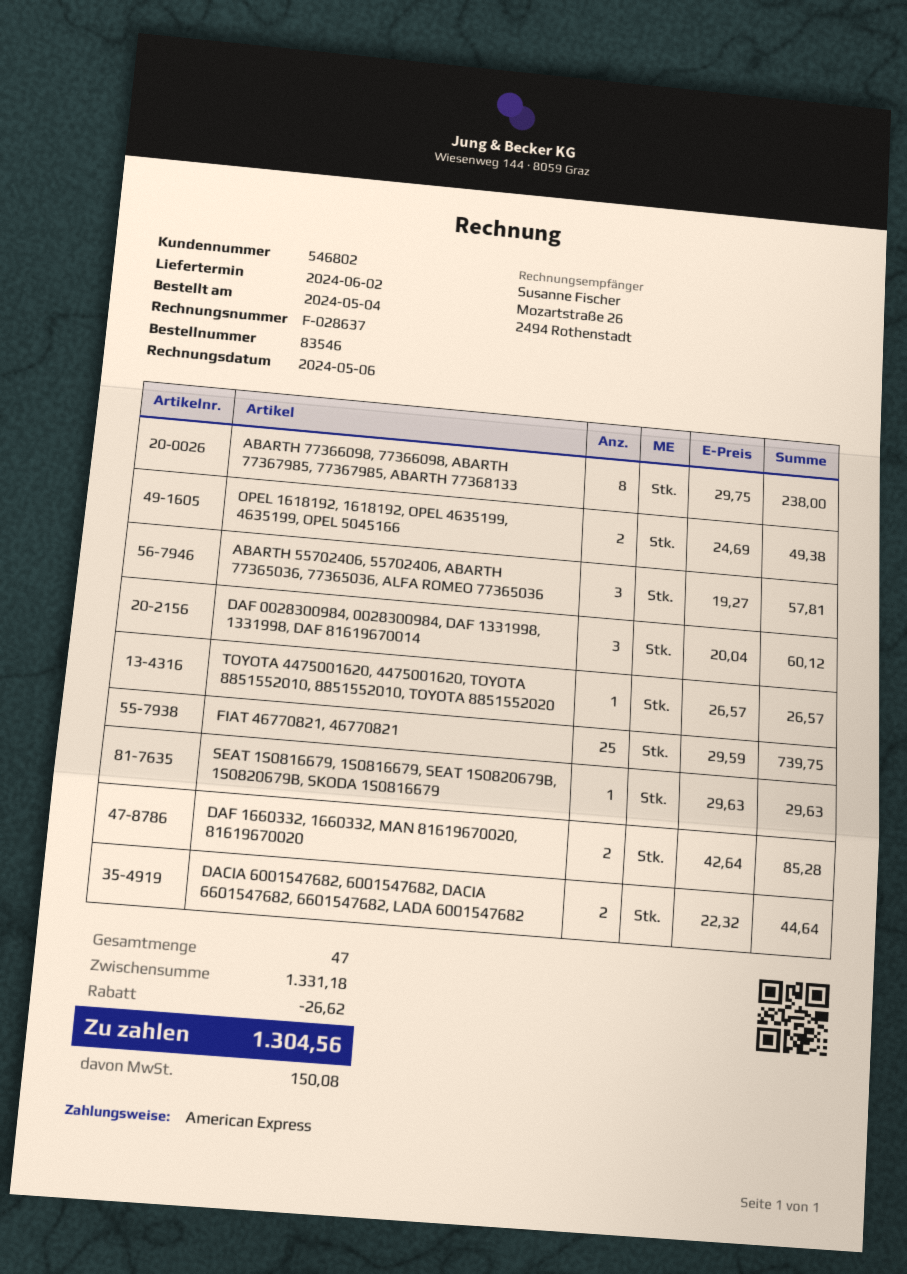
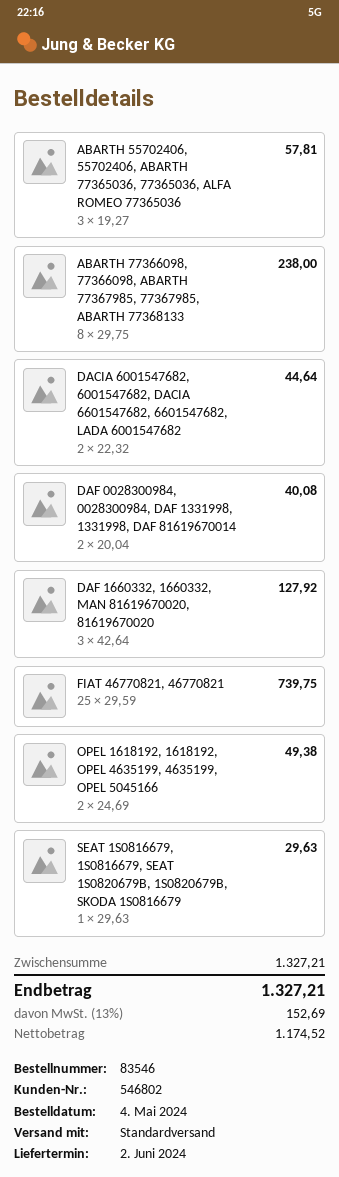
DAF 0028300984, 0028300984, DAF 1331998, 1331998, DAF 81619670014: 3 x 20.04 = 60.12 -> 2 x 20.04 = 40.08
TOYOTA 4475001620, 4475001620, TOYOTA 8851552010, 8851552010, TOYOTA 8851552020: 1 x 26.57 = 26.57 -> none
DAF 1660332, 1660332, MAN 81619670020, 81619670020: 2 x 42.64 = 85.28 -> 3 x 42.64 = 127.92
subtotal: 1331.18 -> 1327.21
discount: 26.62 -> none
tax: 150.08 -> 152.69
total: 1304.56 -> 1327.21

